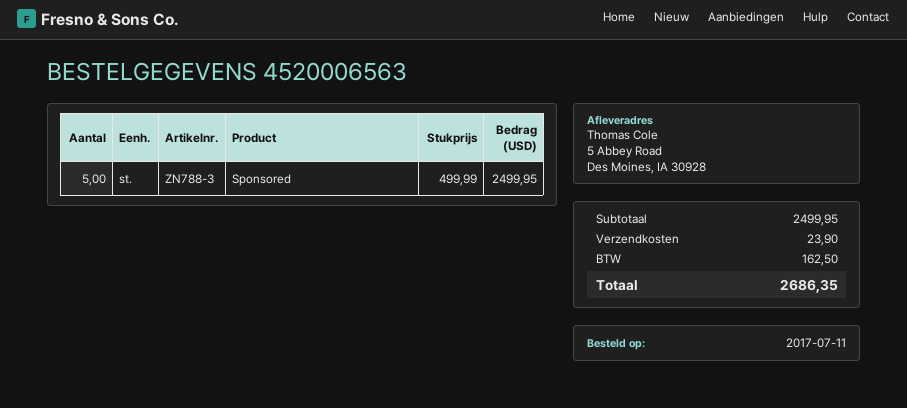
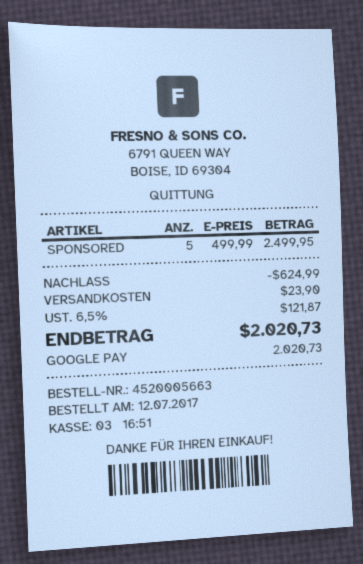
order number: 4520006563 -> 4520005663
order date: 2017-07-11 -> 2017-07-12
discount: none -> 624.99
tax: 162.50 -> 121.87
total: 2686.35 -> 2020.73

